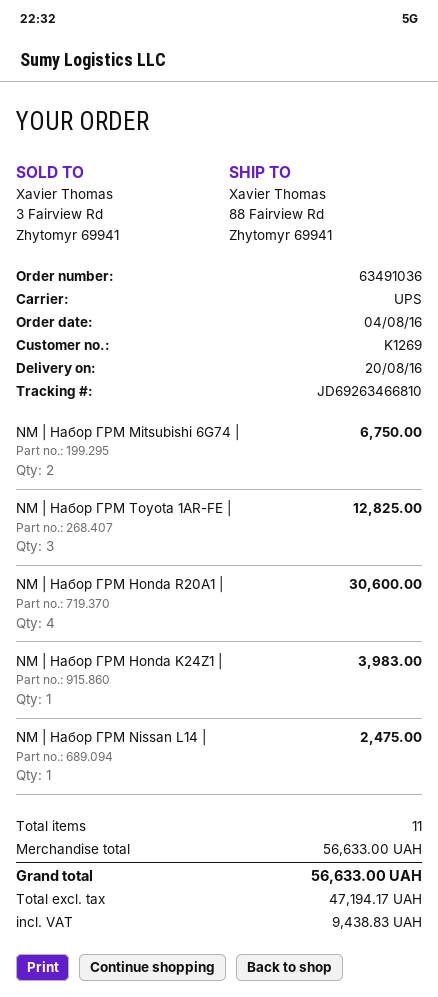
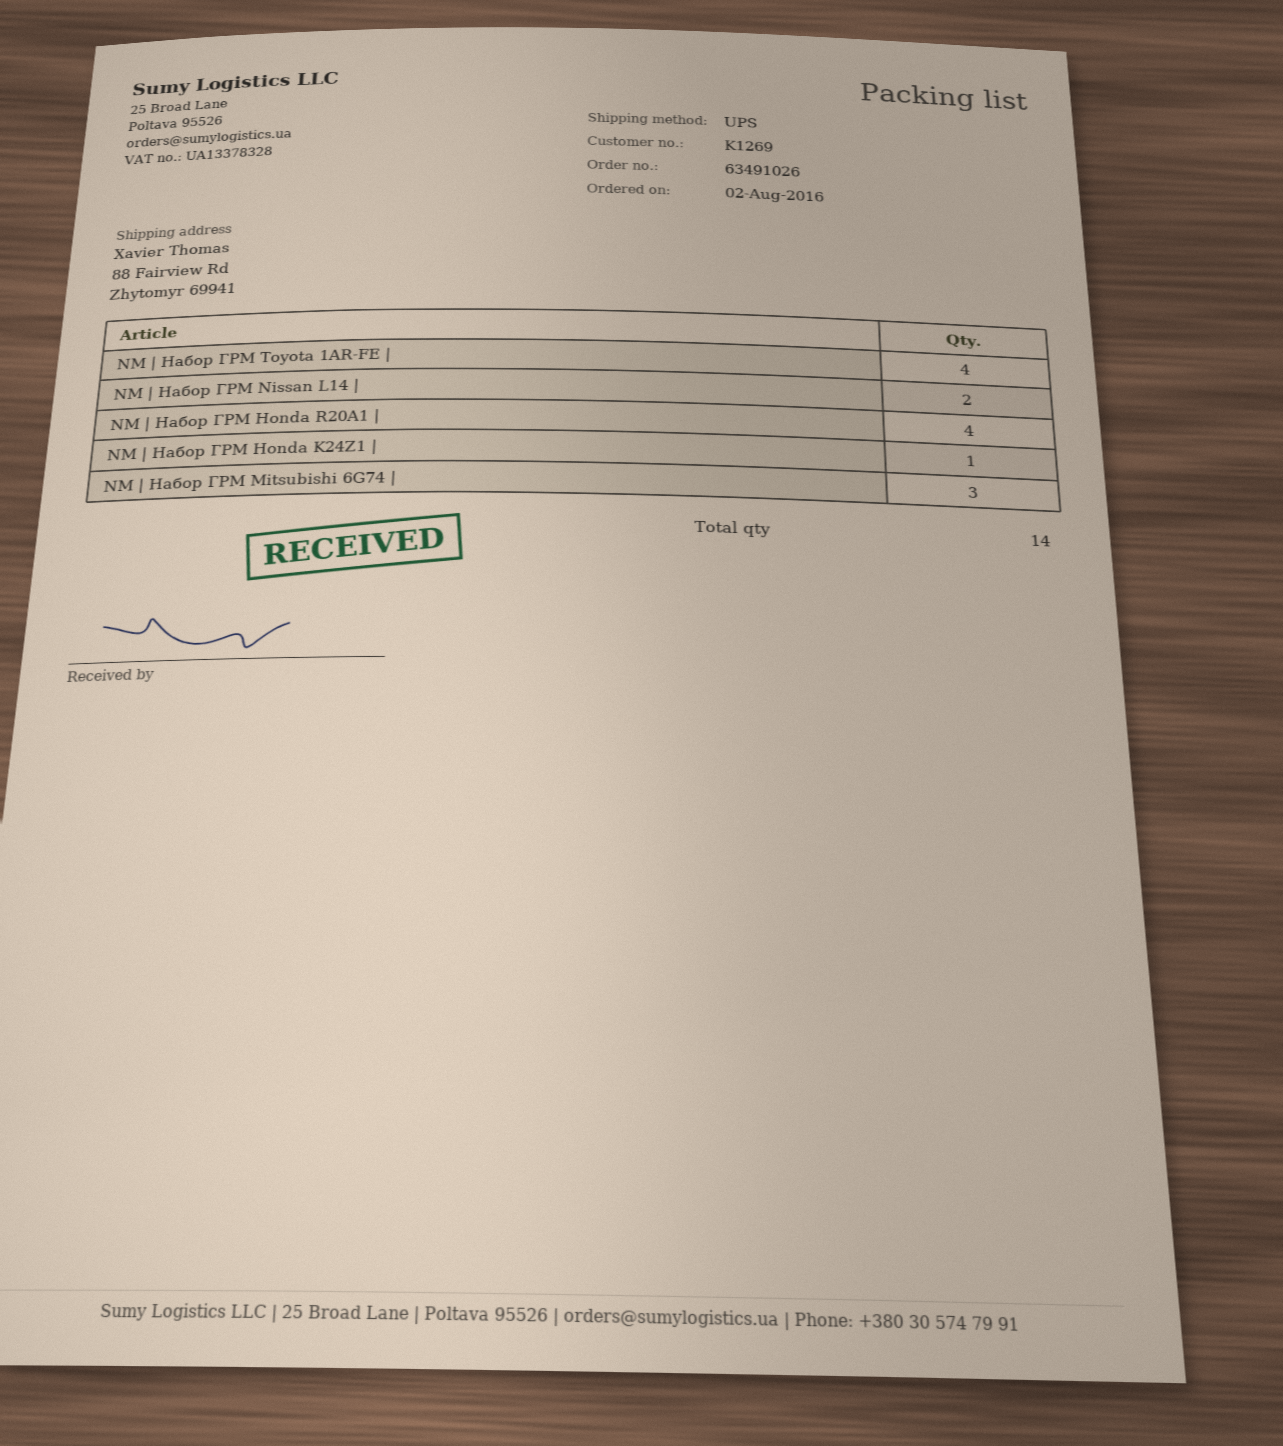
order number: 63491036 -> 63491026
order date: 2016-08-04 -> 2016-08-02
NM | Набор ГРМ Mitsubishi 6G74 |: 2 -> 3
NM | Набор ГРМ Toyota 1AR-FE |: 3 -> 4
NM | Набор ГРМ Nissan L14 |: 1 -> 2
total quantity: 11 -> 14

